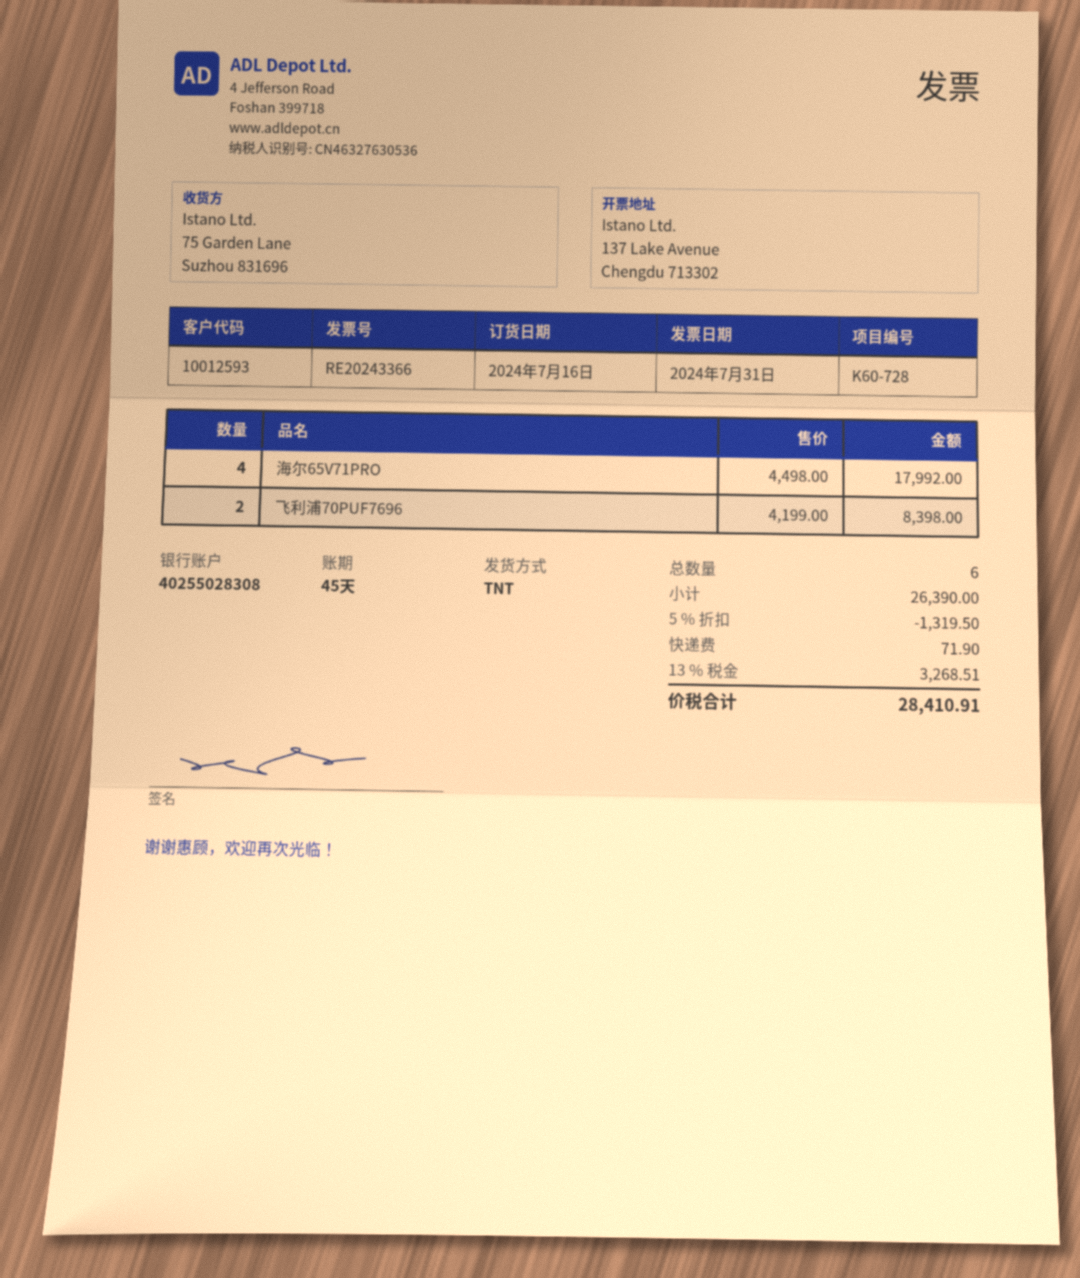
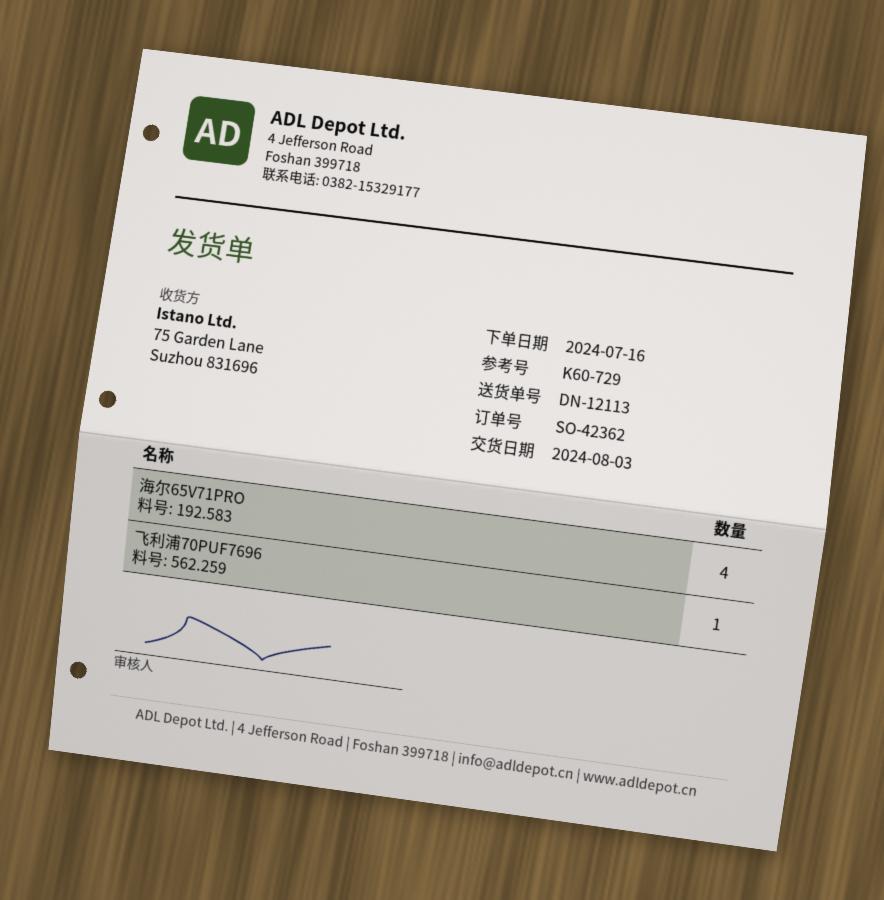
reference: K60-728 -> K60-729
飞利浦70PUF7696: 2 -> 1

